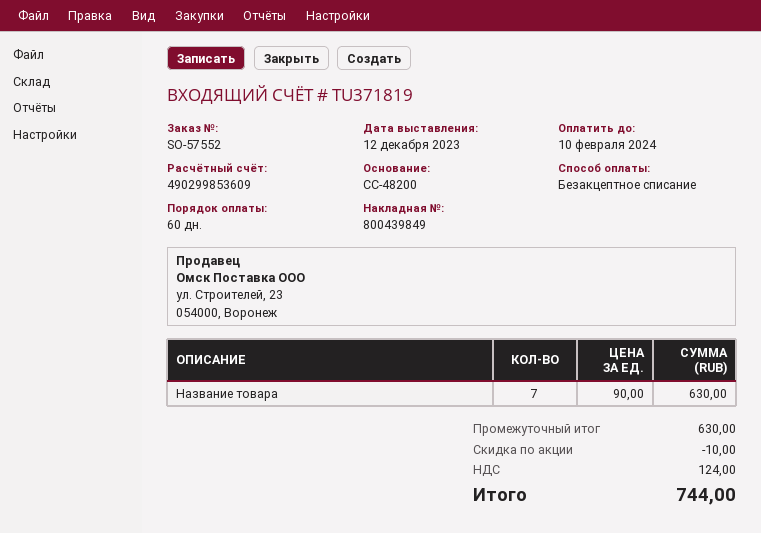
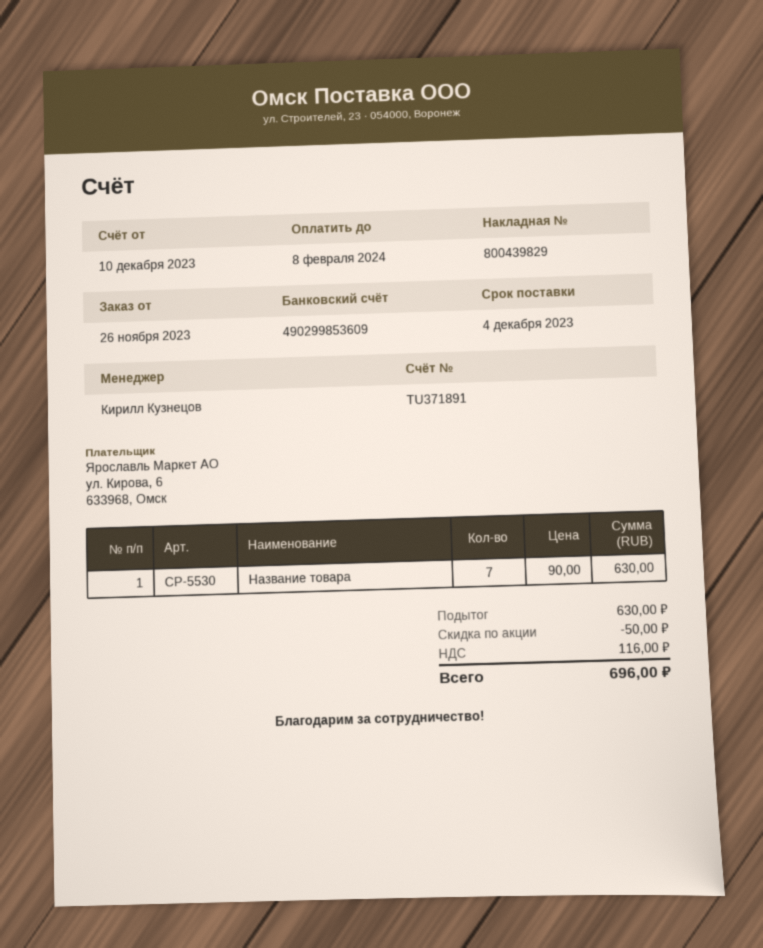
delivery note number: 800439849 -> 800439829
invoice number: TU371819 -> TU371891
invoice date: 2023-12-12 -> 2023-12-10
due date: 2024-02-10 -> 2024-02-08
discount: 10.00 -> 50.00
tax: 124.00 -> 116.00
total: 744.00 -> 696.00

